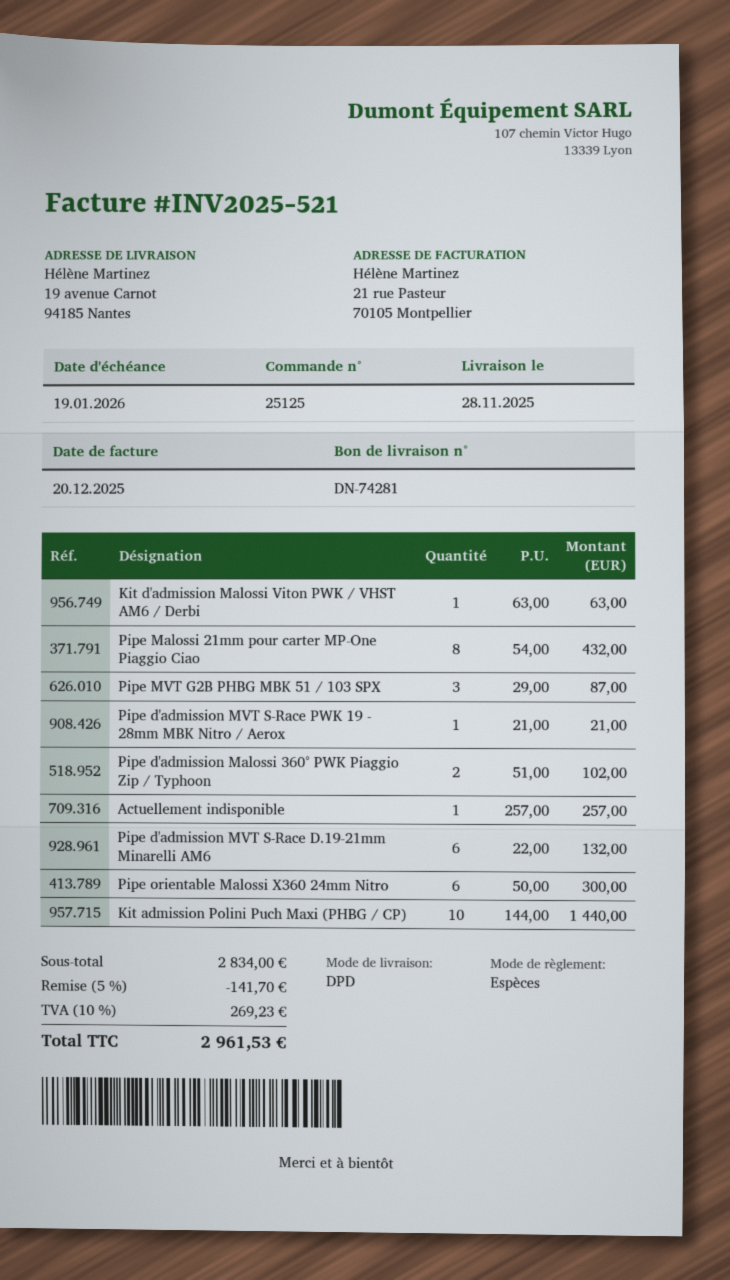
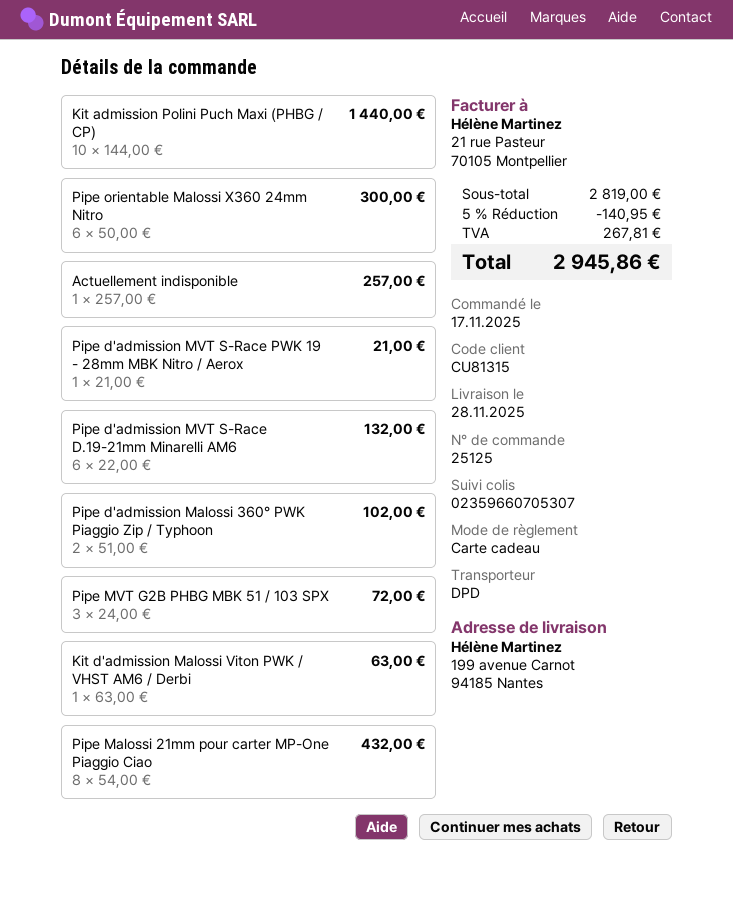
payment method: cash -> gift card
ship to: 19 avenue Carnot, 94185 Nantes -> 199 avenue Carnot, 94185 Nantes
Pipe MVT G2B PHBG MBK 51 / 103 SPX: 3 x 29.00 = 87.00 -> 3 x 24.00 = 72.00
subtotal: 2834.00 -> 2819.00
discount: 5% = 141.70 -> 5% = 140.95
tax: 269.23 -> 267.81
total: 2961.53 -> 2945.86

